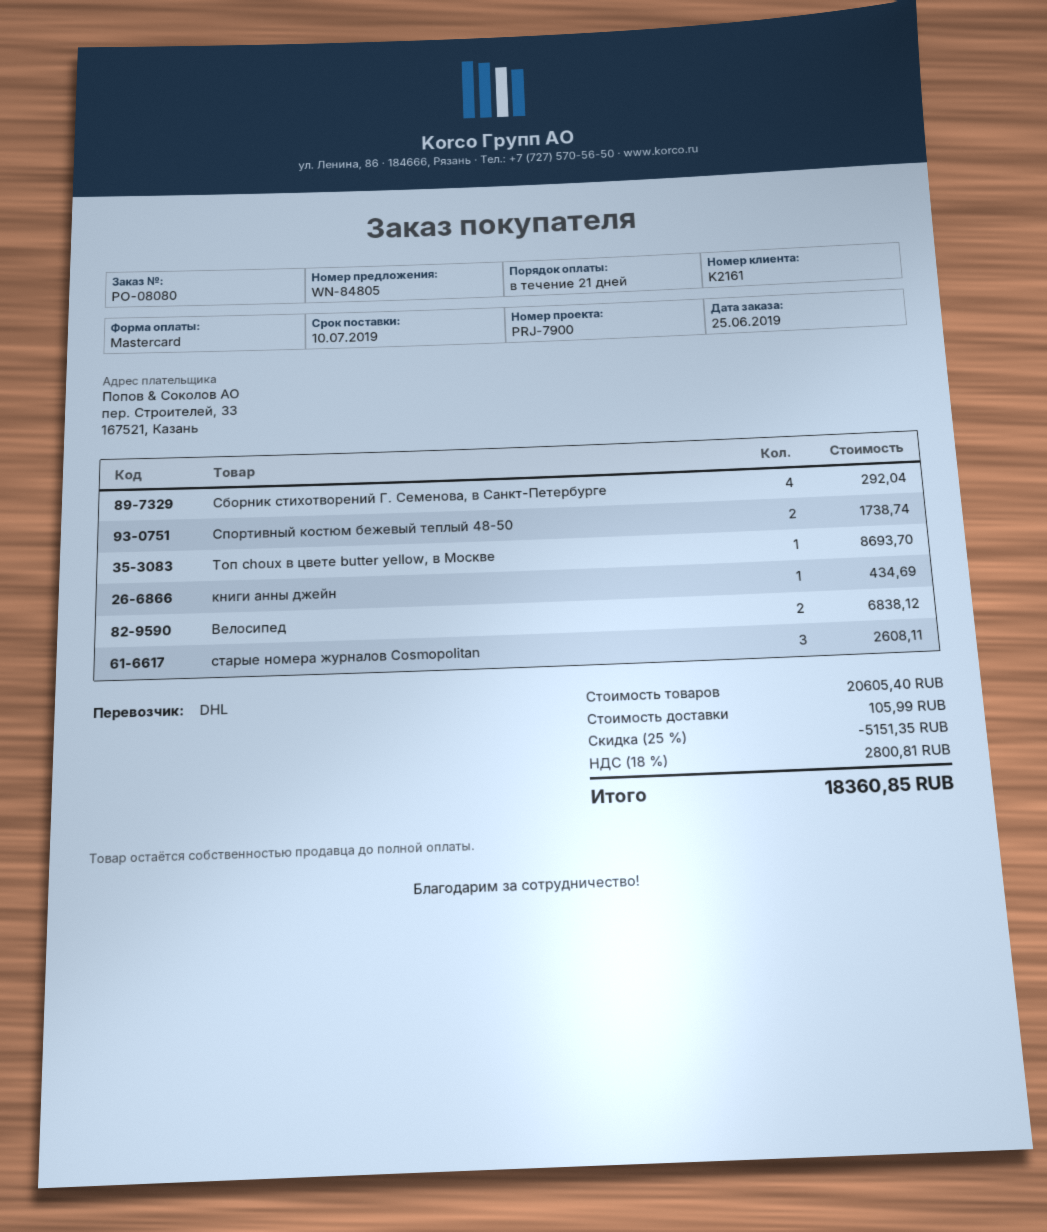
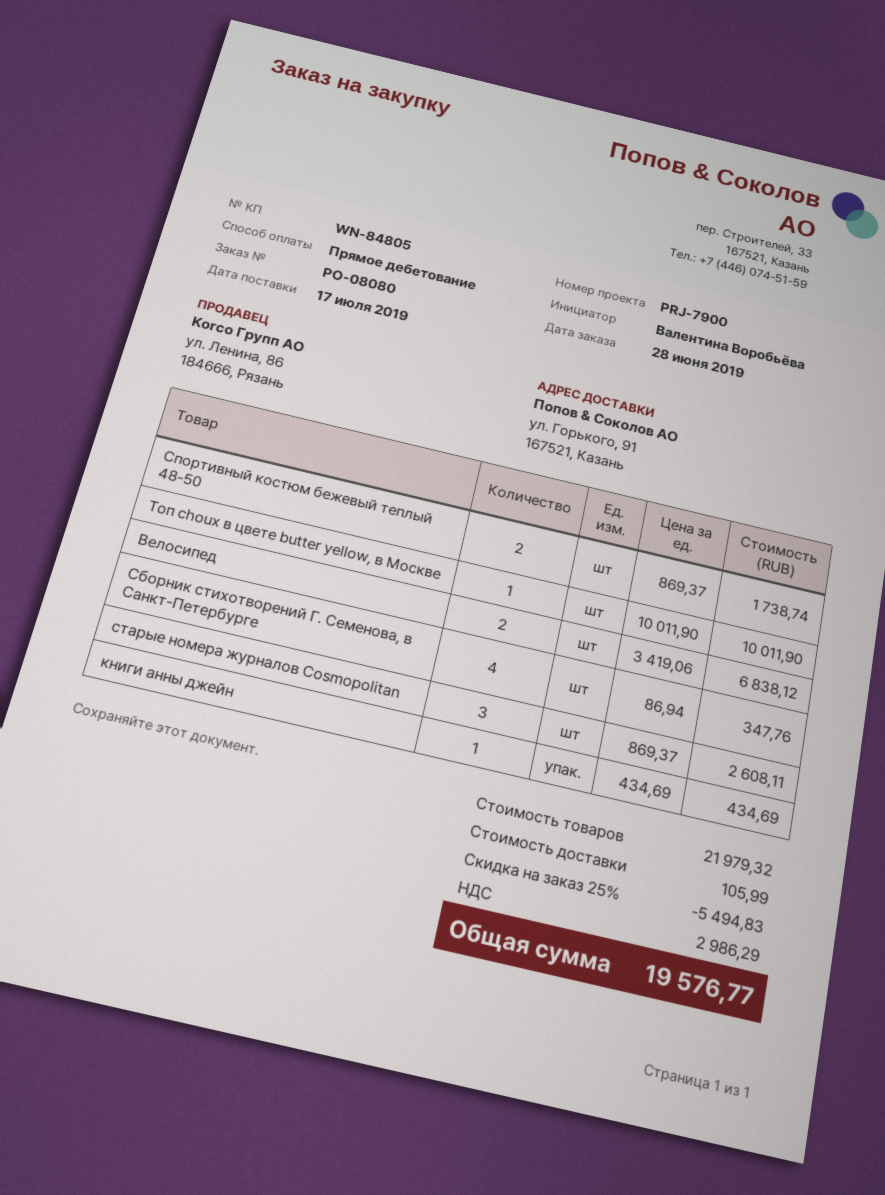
order date: 2019-06-25 -> 2019-06-28
delivery date: 2019-07-10 -> 2019-07-17
payment method: Mastercard -> direct debit
Сборник стихотворений Г. Семенова, в Санкт-Петербурге: 4 for 292.04 -> 4 for 347.76
Топ choux в цвете butter yellow, в Москве: 1 for 8693.70 -> 1 for 10011.90
subtotal: 20605.40 -> 21979.32
discount: 25% = 5151.35 -> 25% = 5494.83
tax: 2800.81 -> 2986.29
total: 18360.85 -> 19576.77

